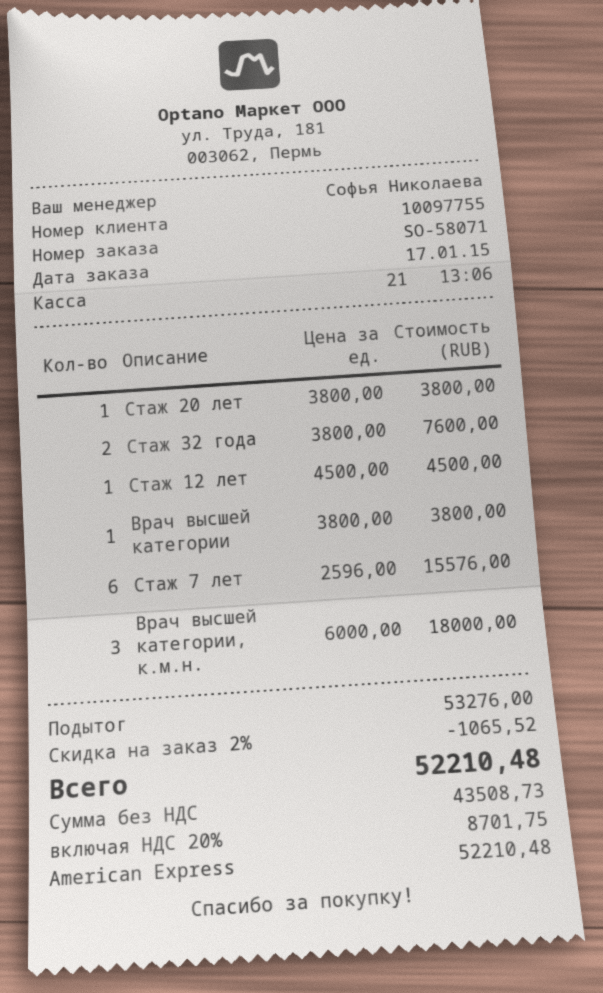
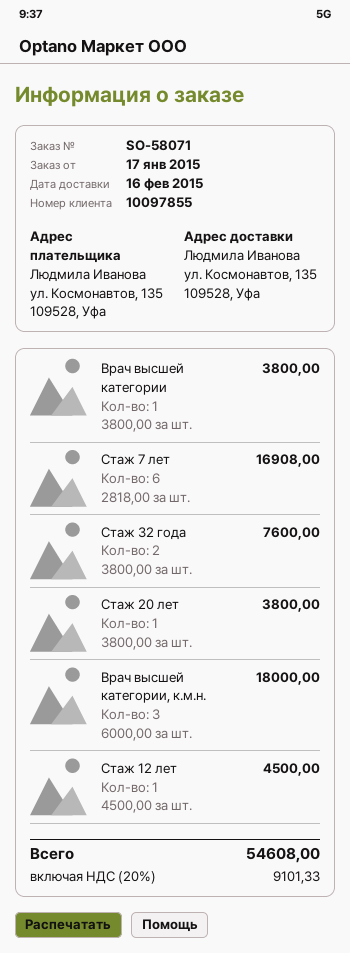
customer number: 10097755 -> 10097855
Стаж 7 лет: 6 x 2596.00 = 15576.00 -> 6 x 2818.00 = 16908.00
discount: 2% = 1065.52 -> none
tax: 20% = 8701.75 -> 20% = 9101.33
total: 52210.48 -> 54608.00

